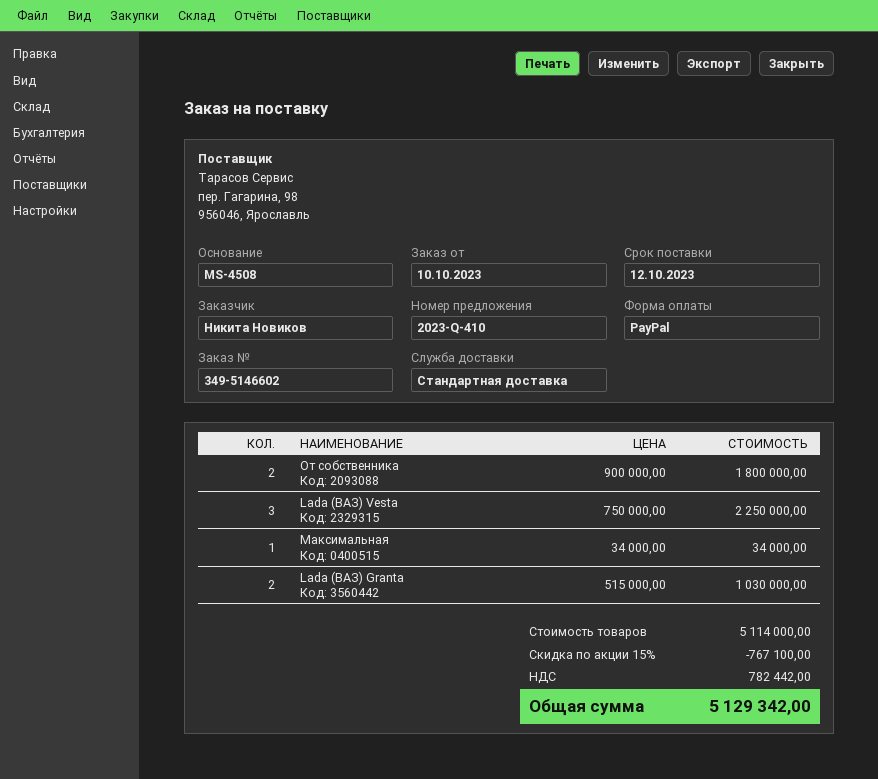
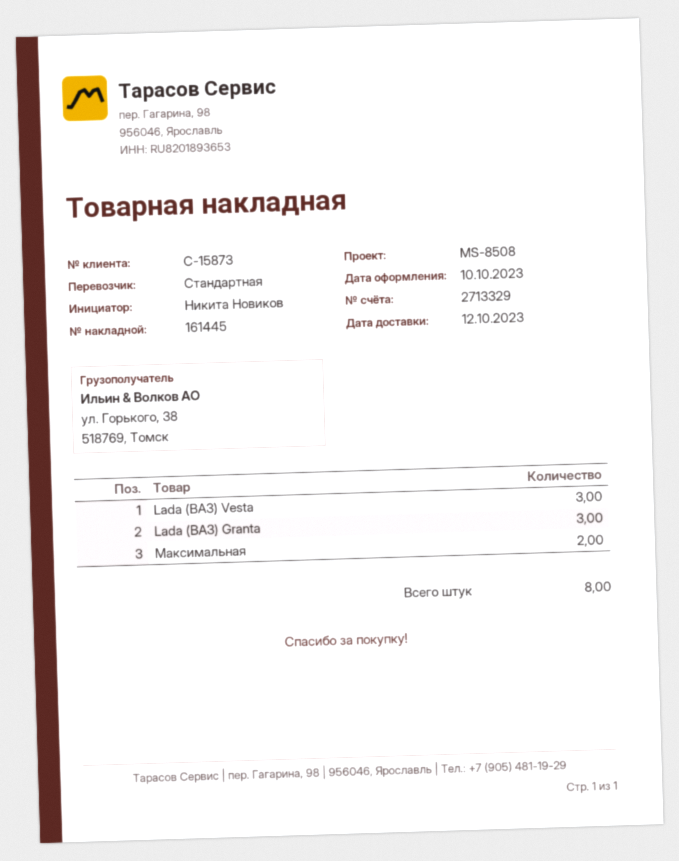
reference: MS-4508 -> MS-8508
От собственника: 2 -> none
Максимальная: 1 -> 2
Lada (ВАЗ) Granta: 2 -> 3

